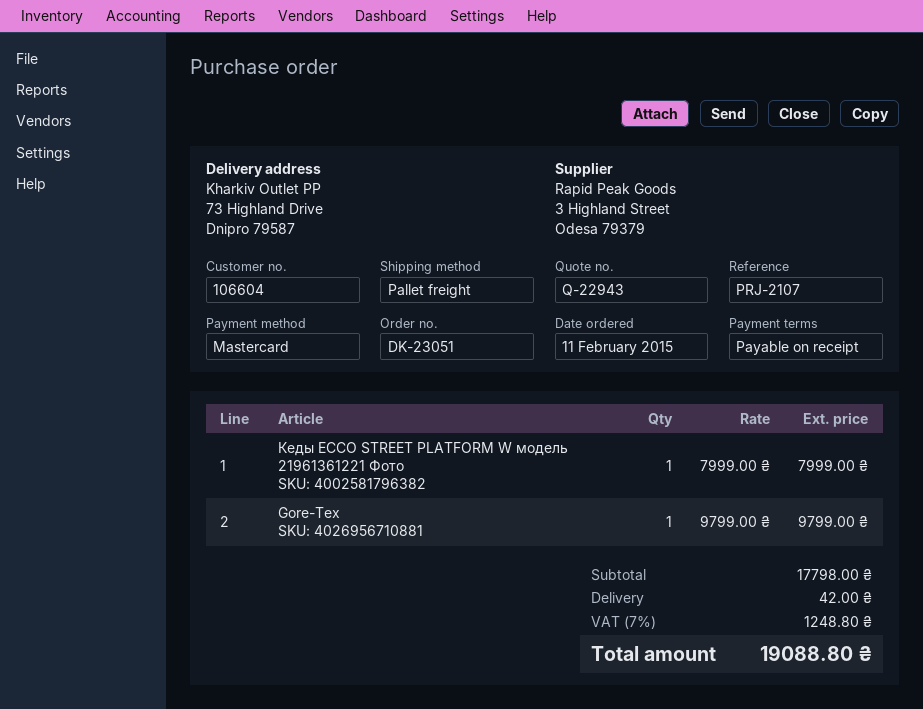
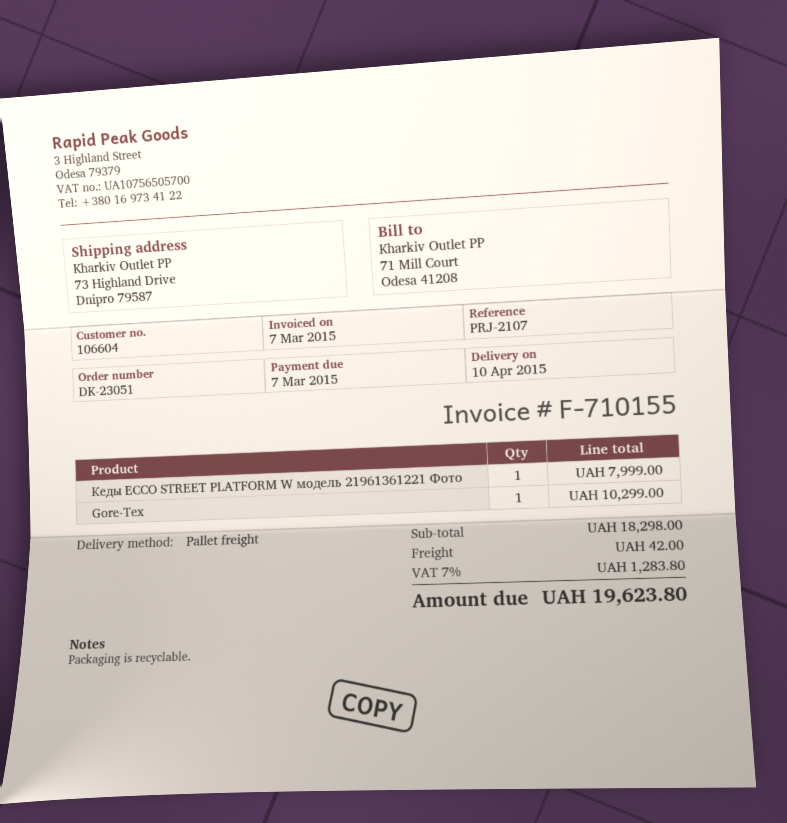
Gore-Tex: 1 for 9799.00 -> 1 for 10299.00
subtotal: 17798.00 -> 18298.00
tax: 7% = 1248.80 -> 7% = 1283.80
total: 19088.80 -> 19623.80

